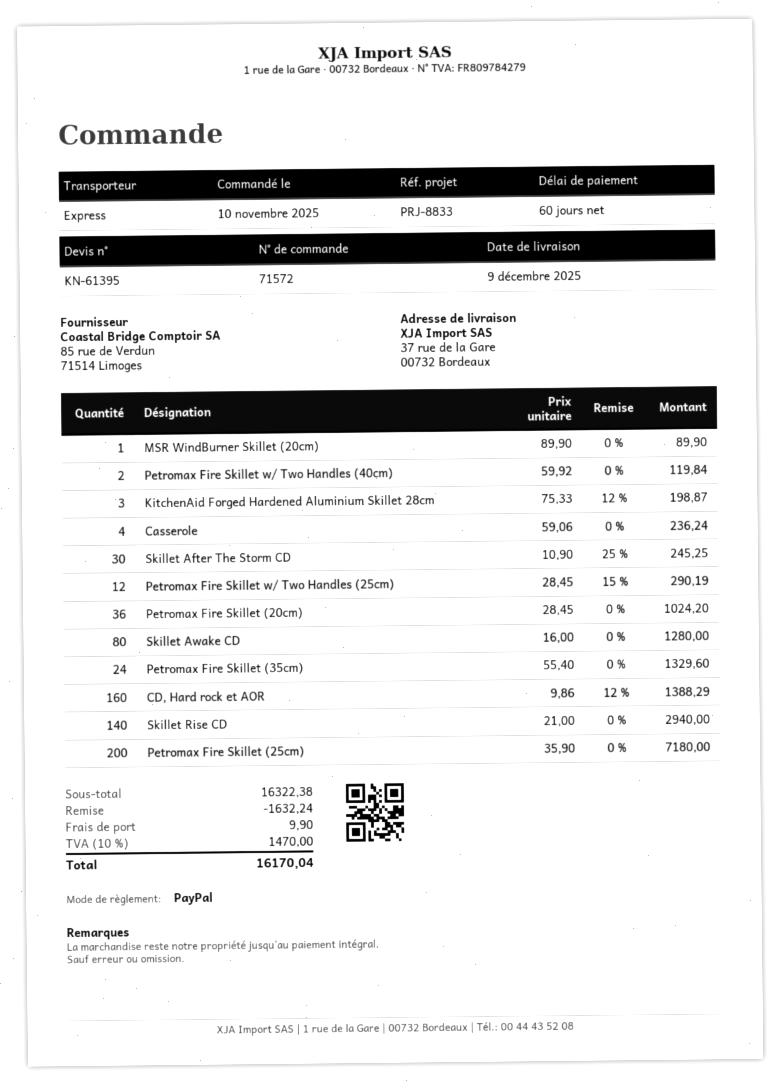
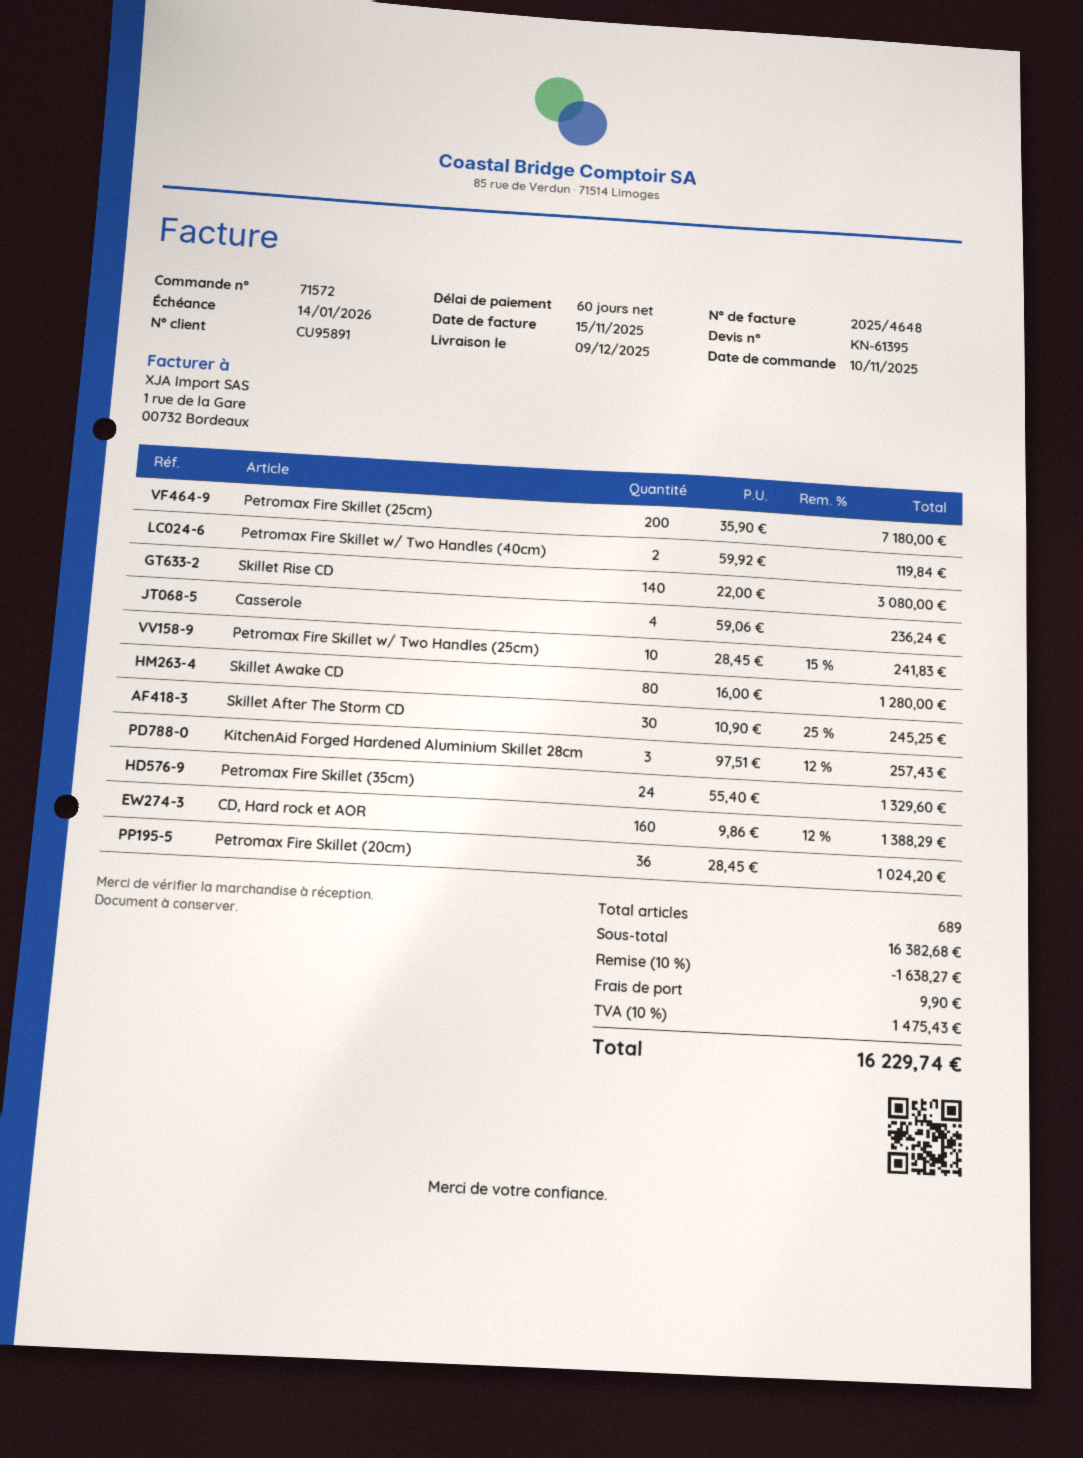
MSR WindBurner Skillet (20cm): 1 x 89.90 = 89.90 -> none
KitchenAid Forged Hardened Aluminium Skillet 28cm: 3 x 75.33 - 12% = 198.87 -> 3 x 97.51 - 12% = 257.43
Petromax Fire Skillet w/ Two Handles (25cm): 12 x 28.45 - 15% = 290.19 -> 10 x 28.45 - 15% = 241.83
Skillet Rise CD: 140 x 21.00 = 2940.00 -> 140 x 22.00 = 3080.00
subtotal: 16322.38 -> 16382.68
discount: 1632.24 -> 1638.27
tax: 10% = 1470.00 -> 10% = 1475.43
total: 16170.04 -> 16229.74

